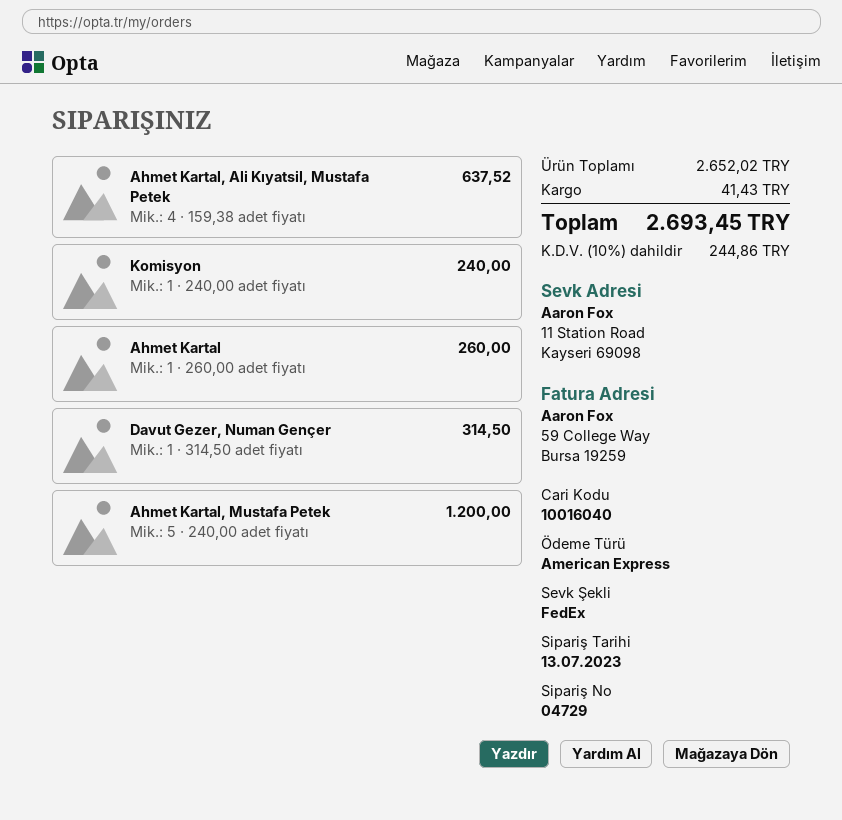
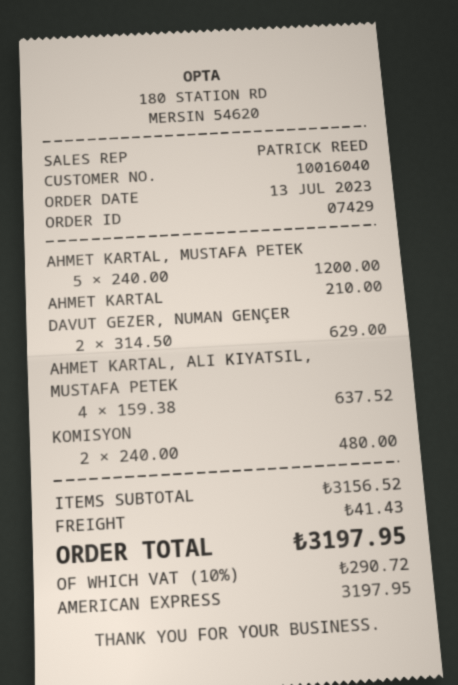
order number: 04729 -> 07429
Komisyon: 1 x 240.00 = 240.00 -> 2 x 240.00 = 480.00
Ahmet Kartal: 1 x 260.00 = 260.00 -> 1 x 210.00 = 210.00
Davut Gezer, Numan Gençer: 1 x 314.50 = 314.50 -> 2 x 314.50 = 629.00
subtotal: 2652.02 -> 3156.52
tax: 10% = 244.86 -> 10% = 290.72
total: 2693.45 -> 3197.95

